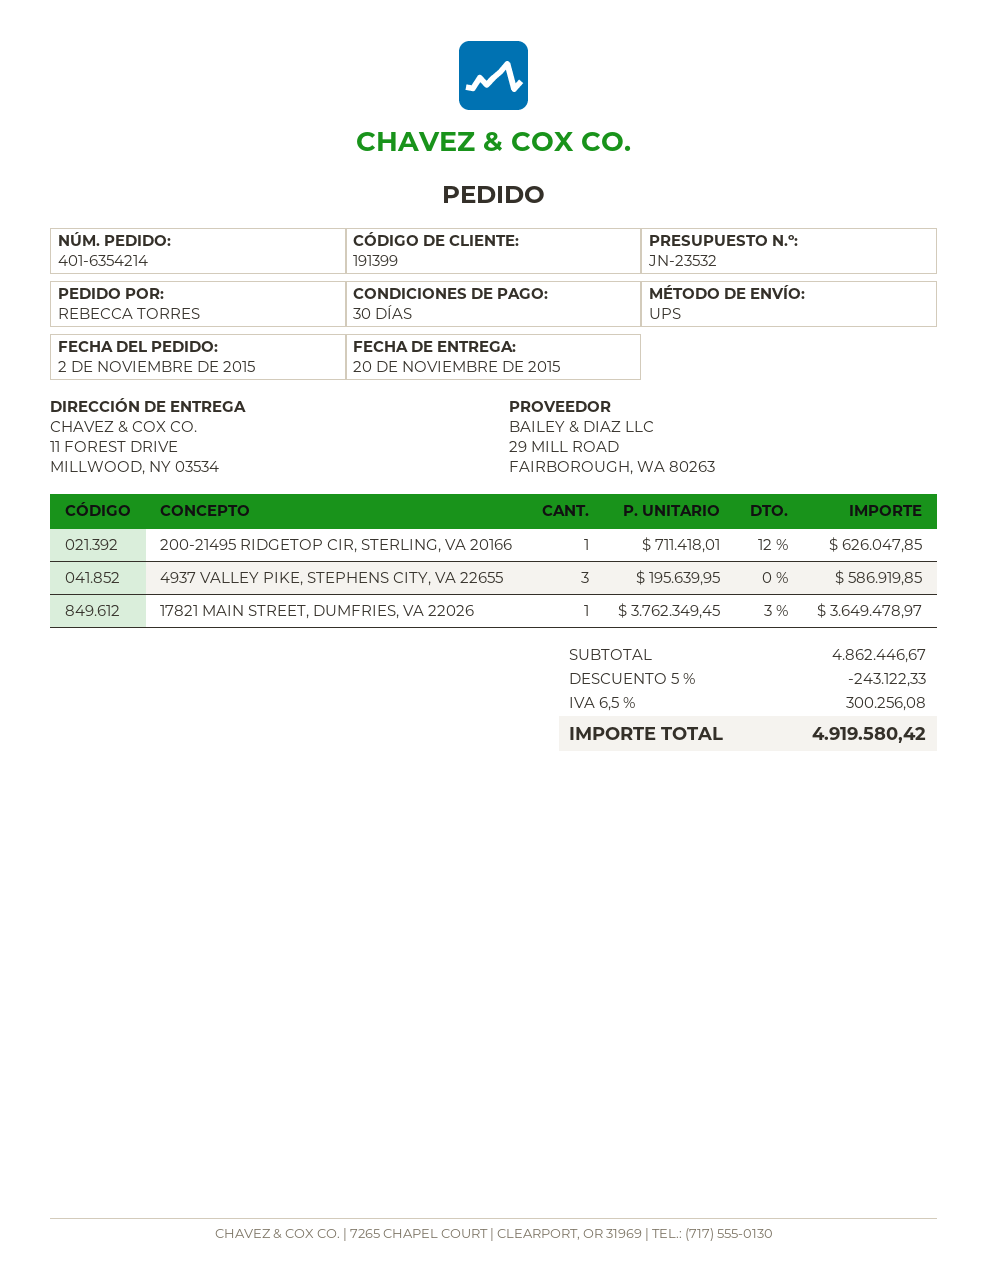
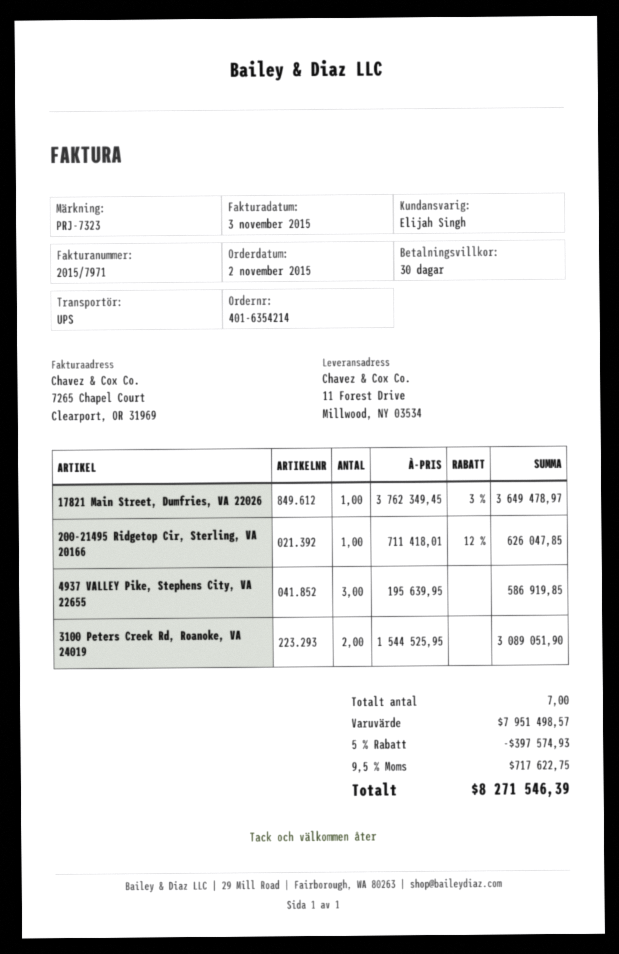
3100 Peters Creek Rd, Roanoke, VA 24019: none -> 2 x 1544525.95 = 3089051.90
subtotal: 4862446.67 -> 7951498.57
discount: 5% = 243122.33 -> 5% = 397574.93
tax: 6.5% = 300256.08 -> 9.5% = 717622.75
total: 4919580.42 -> 8271546.39

